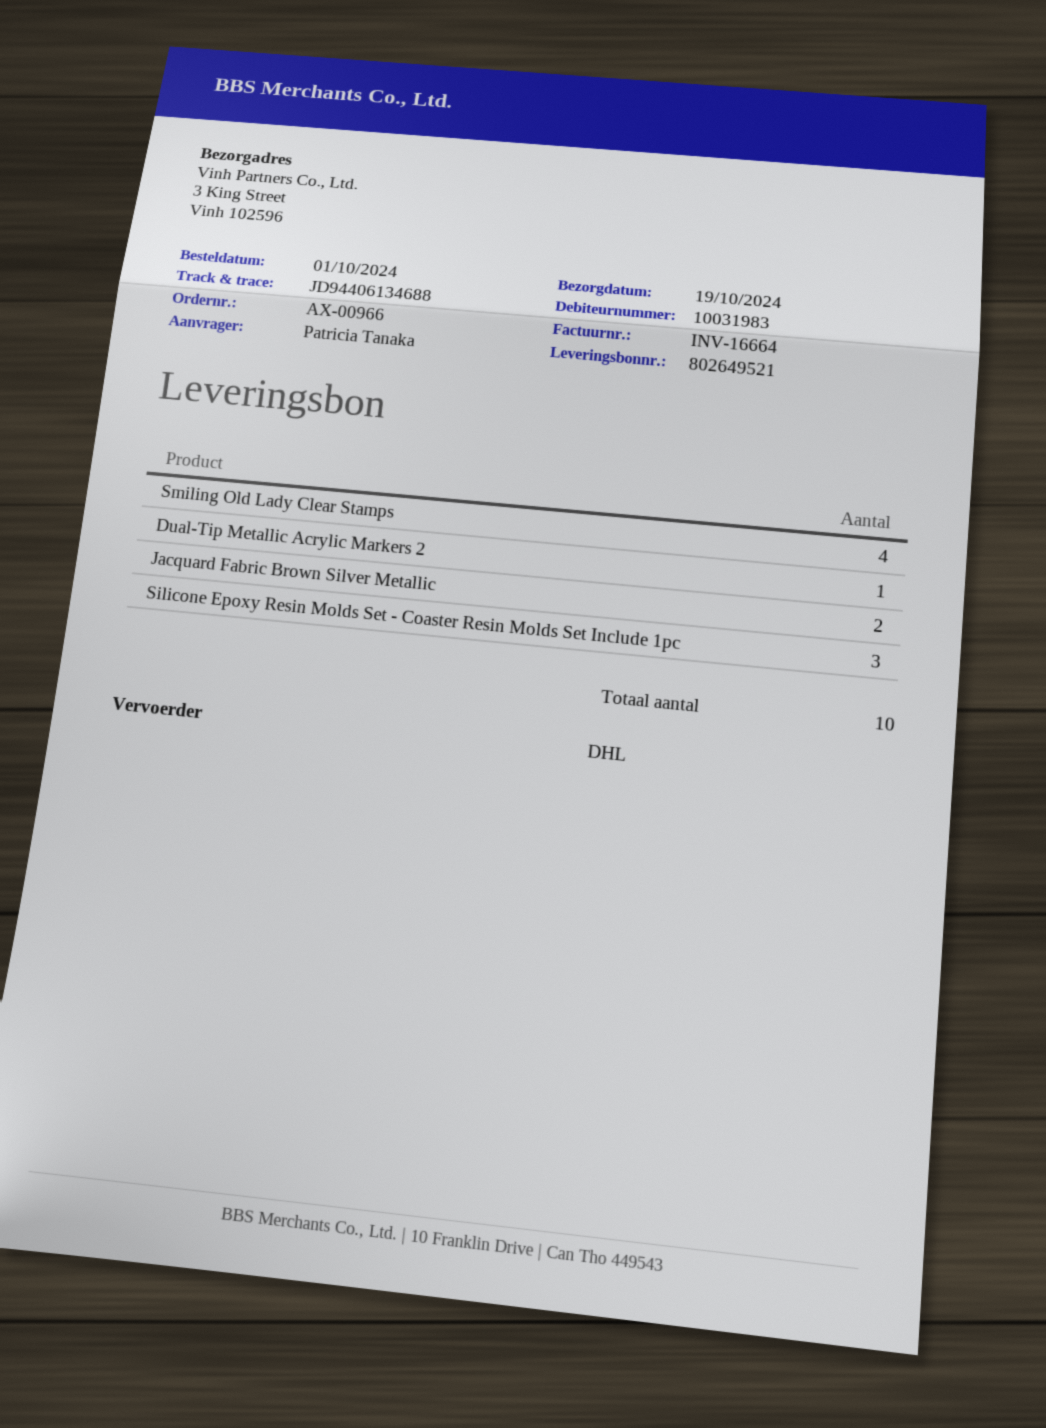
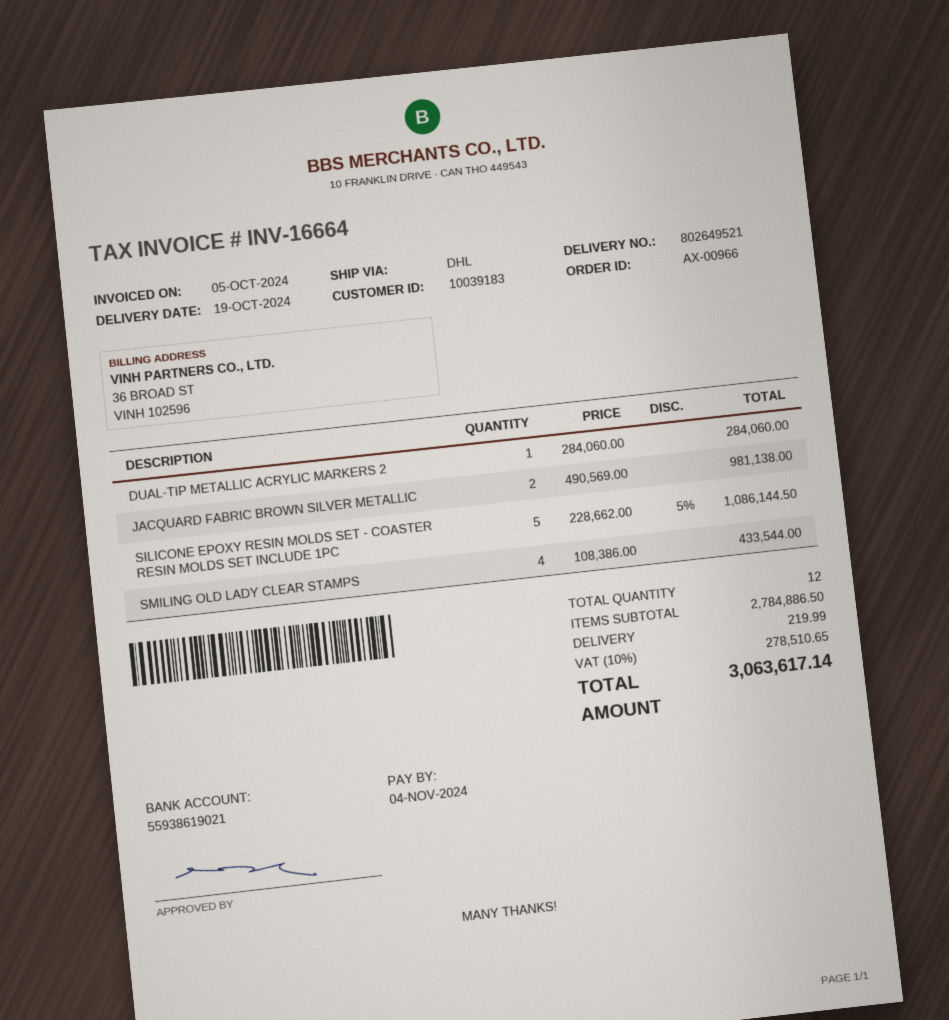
customer number: 10031983 -> 10039183
Silicone Epoxy Resin Molds Set - Coaster Resin Molds Set Include 1pc: 3 -> 5
total quantity: 10 -> 12

